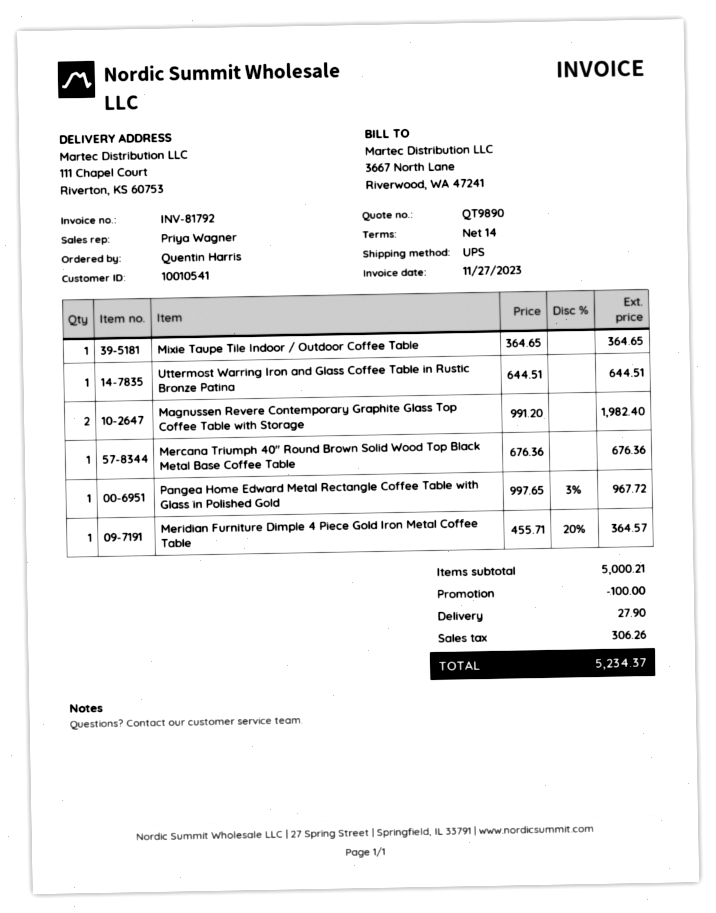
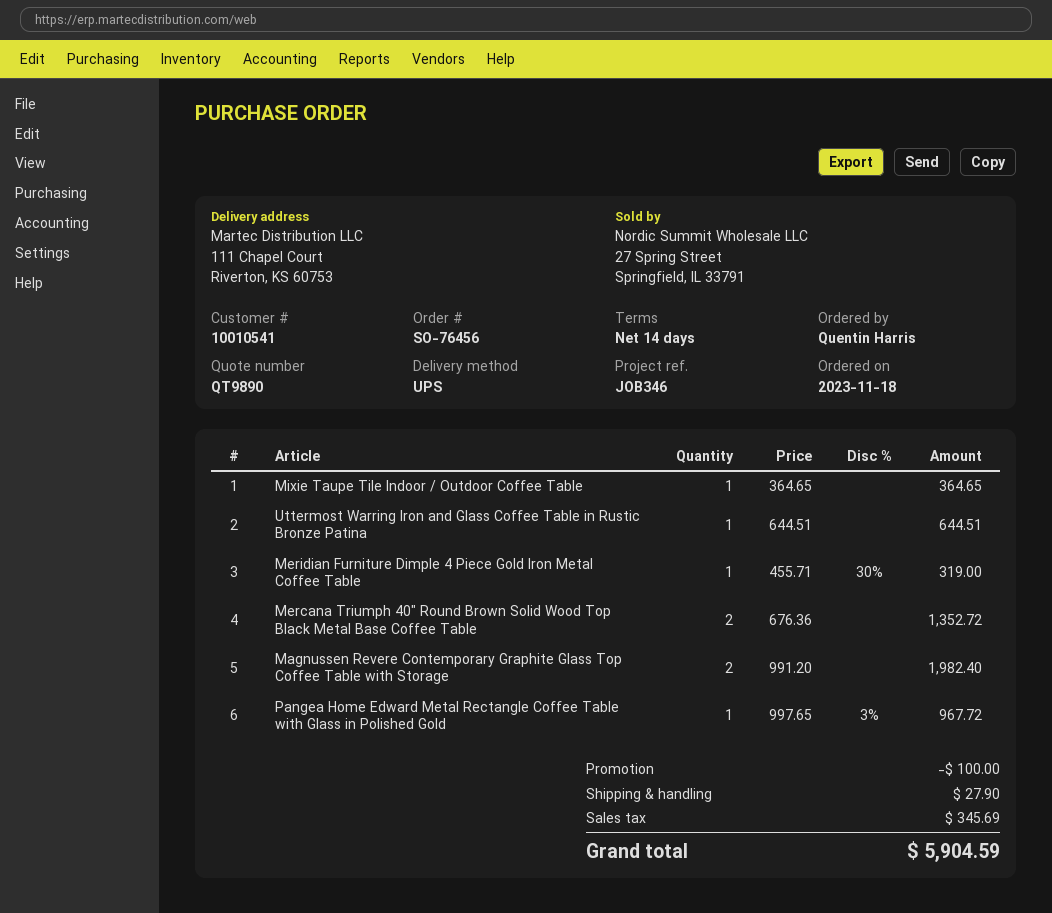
Mercana Triumph 40" Round Brown Solid Wood Top Black Metal Base Coffee Table: 1 x 676.36 = 676.36 -> 2 x 676.36 = 1352.72
Meridian Furniture Dimple 4 Piece Gold Iron Metal Coffee Table: 1 x 455.71 - 20% = 364.57 -> 1 x 455.71 - 30% = 319.00
tax: 306.26 -> 345.69
total: 5234.37 -> 5904.59

